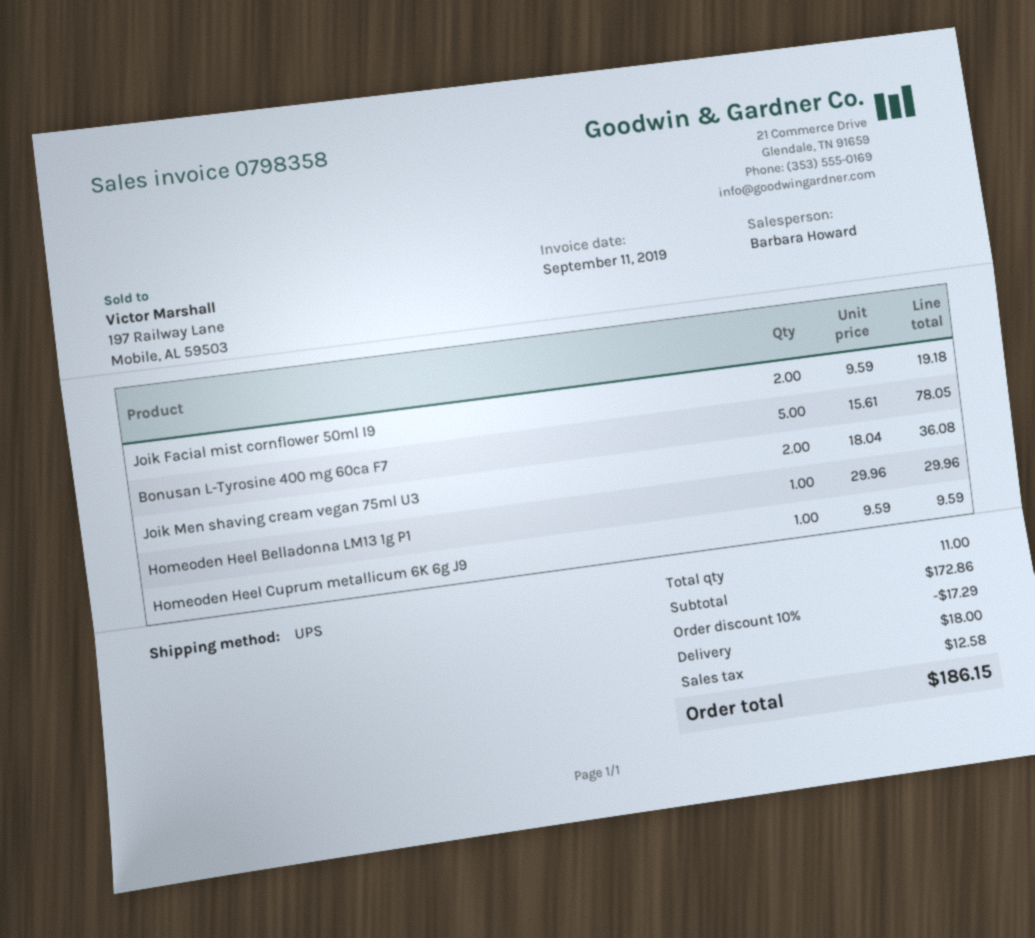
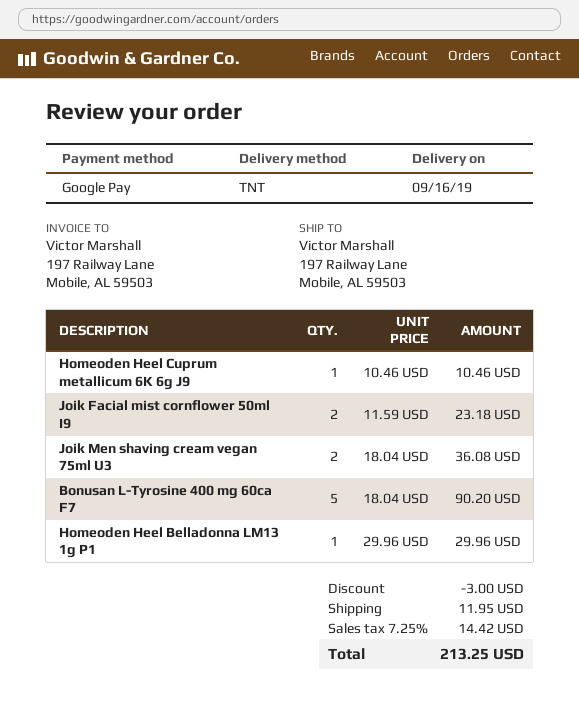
shipping method: UPS -> TNT
Joik Facial mist cornflower 50ml I9: 2 x 9.59 = 19.18 -> 2 x 11.59 = 23.18
Bonusan L-Tyrosine 400 mg 60ca F7: 5 x 15.61 = 78.05 -> 5 x 18.04 = 90.20
Homeoden Heel Cuprum metallicum 6K 6g J9: 1 x 9.59 = 9.59 -> 1 x 10.46 = 10.46
discount: 17.29 -> 3.00
shipping: 18.00 -> 11.95
tax: 12.58 -> 14.42
total: 186.15 -> 213.25

